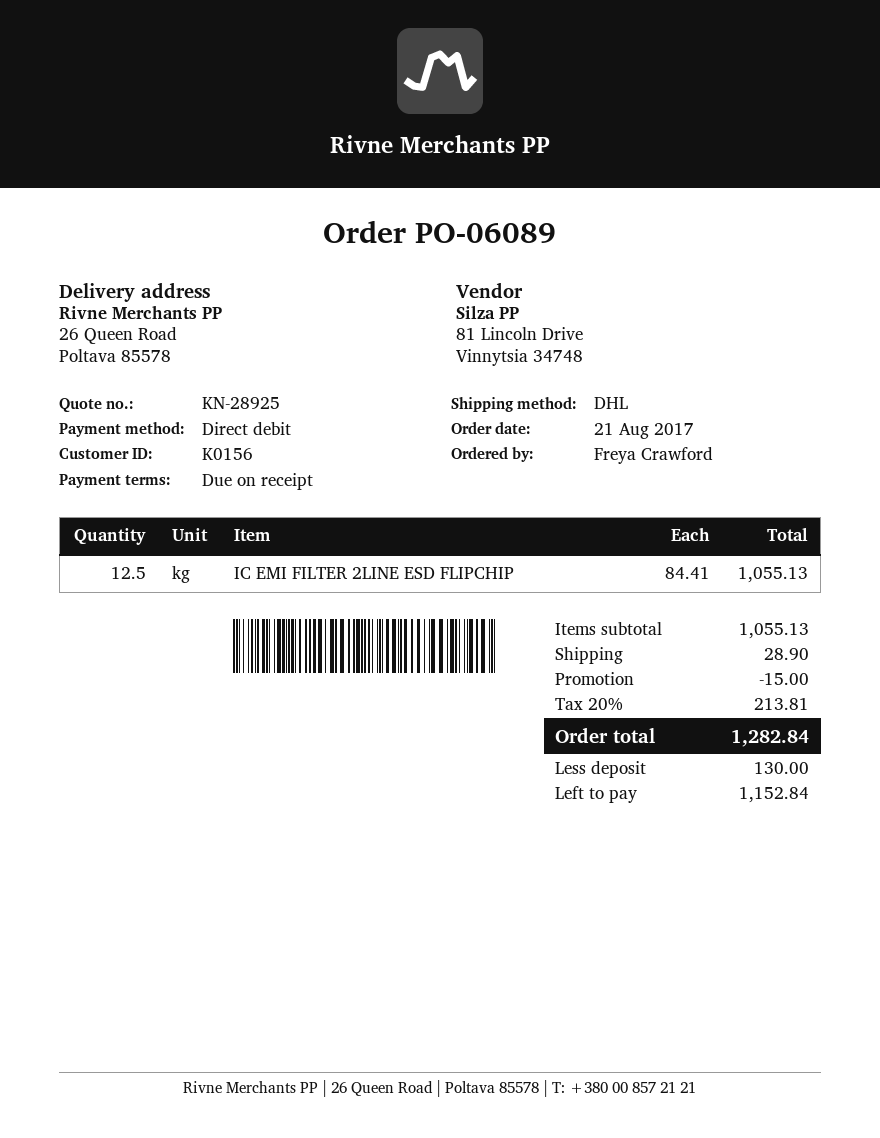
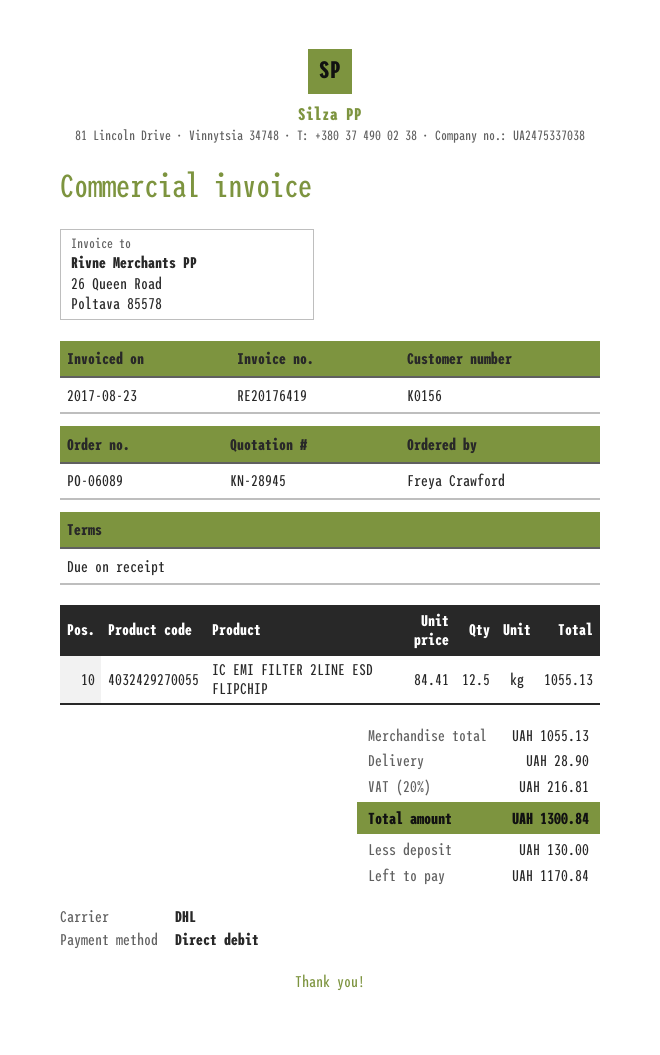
quote number: KN-28925 -> KN-28945
discount: 15.00 -> none
tax: 20% = 213.81 -> 20% = 216.81
total: 1282.84 -> 1300.84
balance: 1152.84 -> 1170.84

